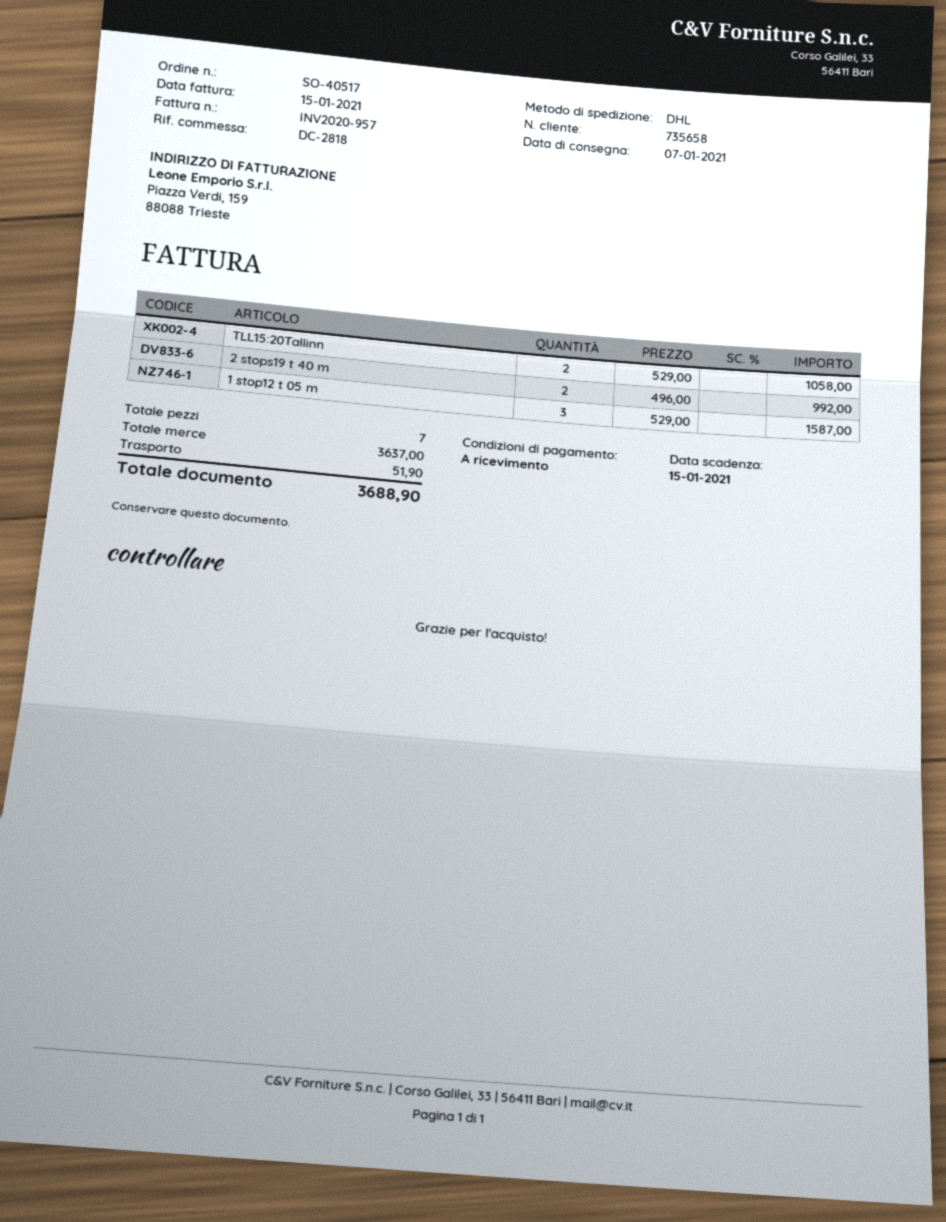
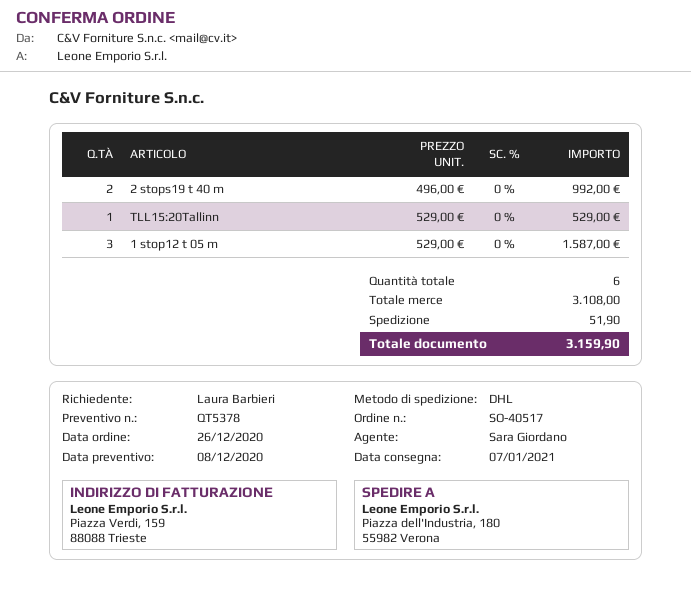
TLL15:20Tallinn: 2 x 529.00 = 1058.00 -> 1 x 529.00 = 529.00
total quantity: 7 -> 6
subtotal: 3637.00 -> 3108.00
total: 3688.90 -> 3159.90

